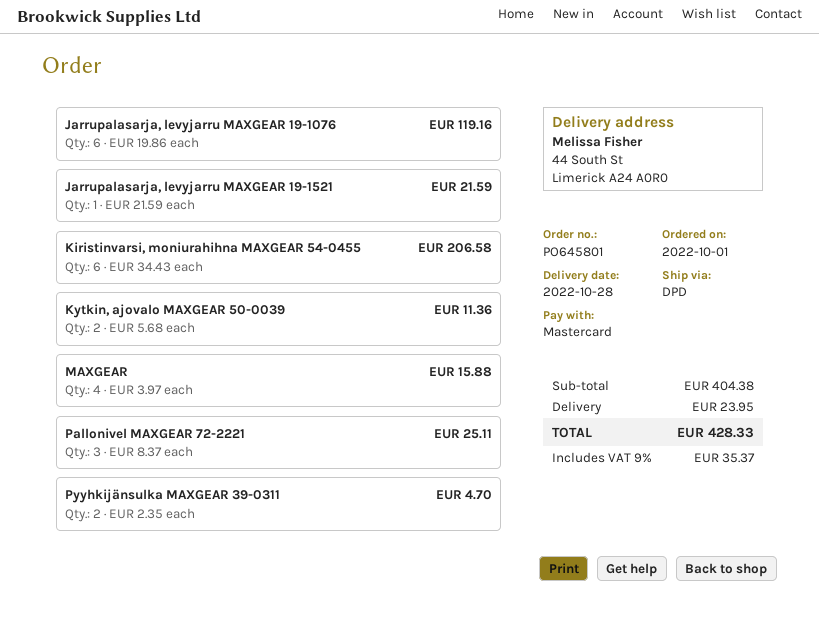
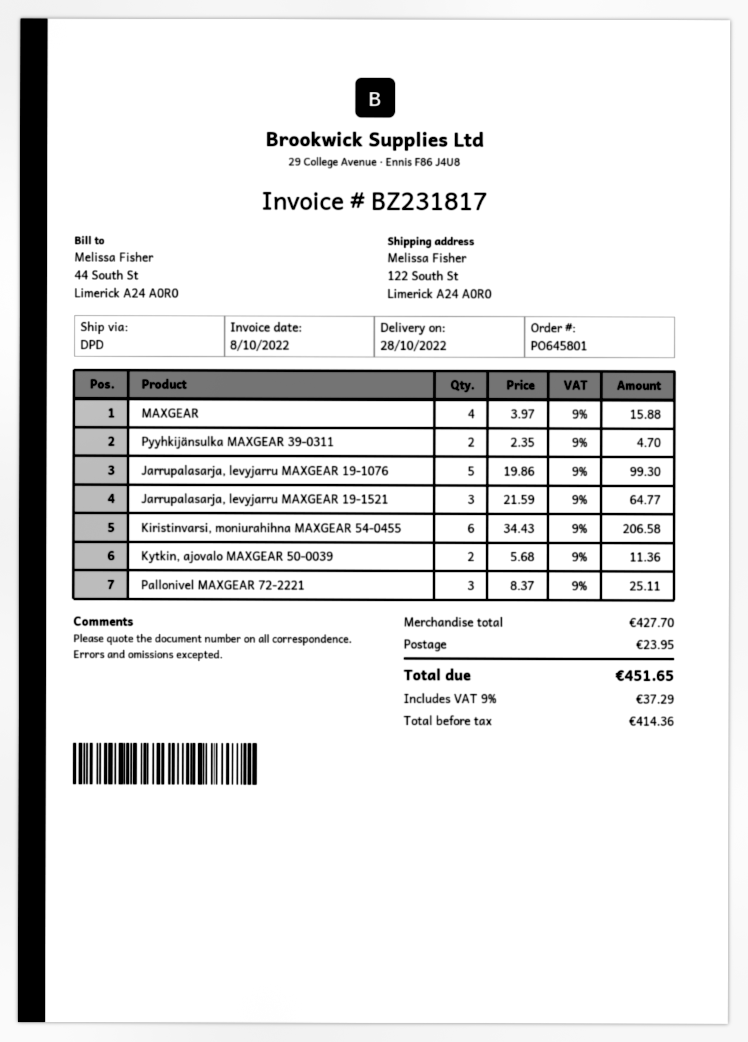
ship to: 44 South St, Limerick A24 A0R0 -> 122 South St, Limerick A24 A0R0
Jarrupalasarja, levyjarru MAXGEAR 19-1076: 6 x 19.86 = 119.16 -> 5 x 19.86 = 99.30
Jarrupalasarja, levyjarru MAXGEAR 19-1521: 1 x 21.59 = 21.59 -> 3 x 21.59 = 64.77
subtotal: 404.38 -> 427.70
tax: 9% = 35.37 -> 9% = 37.29
total: 428.33 -> 451.65

